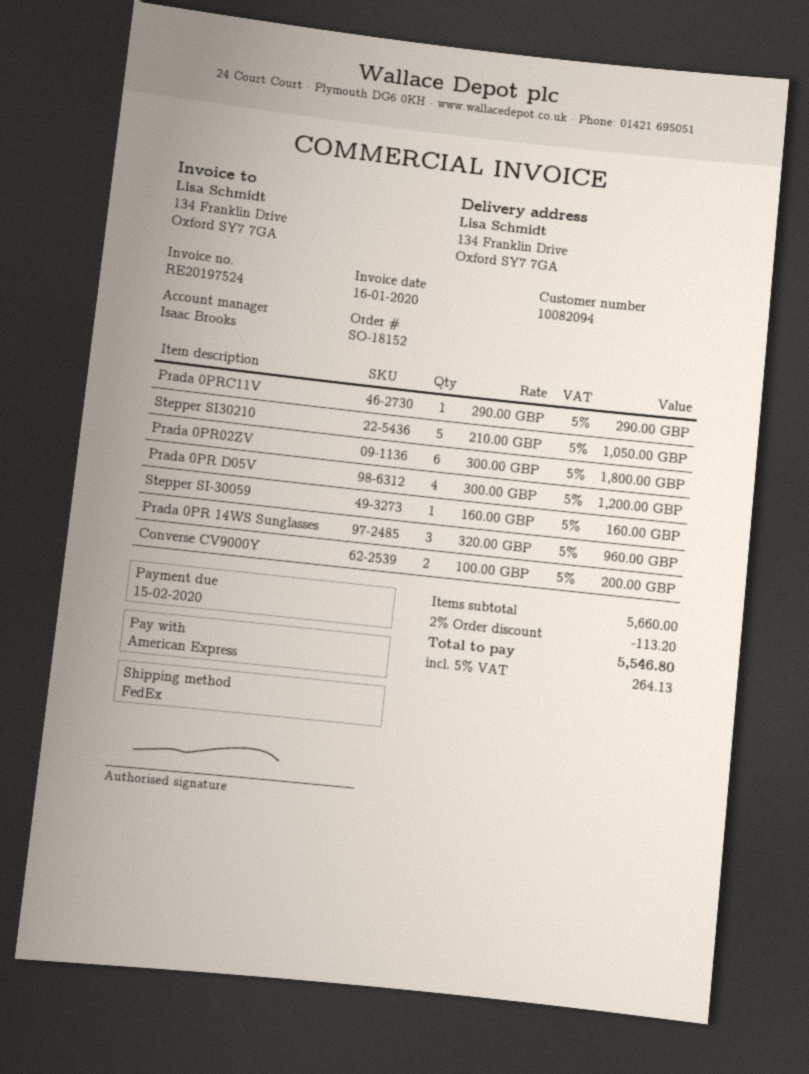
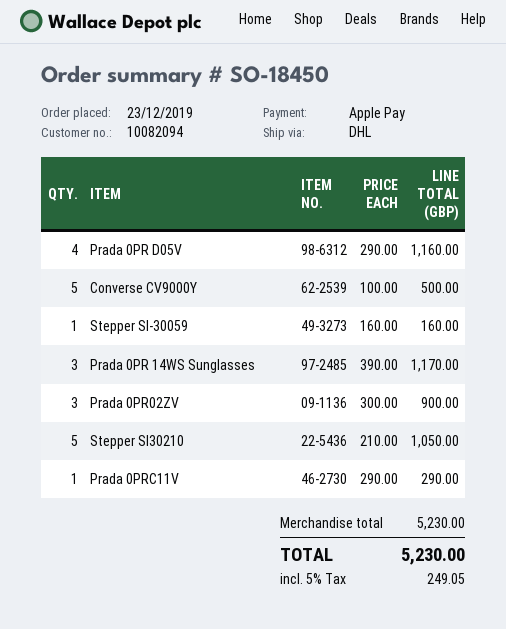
order number: SO-18152 -> SO-18450
payment method: American Express -> Apple Pay
shipping method: FedEx -> DHL
Prada 0PR02ZV: 6 x 300.00 = 1800.00 -> 3 x 300.00 = 900.00
Prada 0PR D05V: 4 x 300.00 = 1200.00 -> 4 x 290.00 = 1160.00
Prada 0PR 14WS Sunglasses: 3 x 320.00 = 960.00 -> 3 x 390.00 = 1170.00
Converse CV9000Y: 2 x 100.00 = 200.00 -> 5 x 100.00 = 500.00
subtotal: 5660.00 -> 5230.00
discount: 2% = 113.20 -> none
tax: 5% = 264.13 -> 5% = 249.05
total: 5546.80 -> 5230.00

